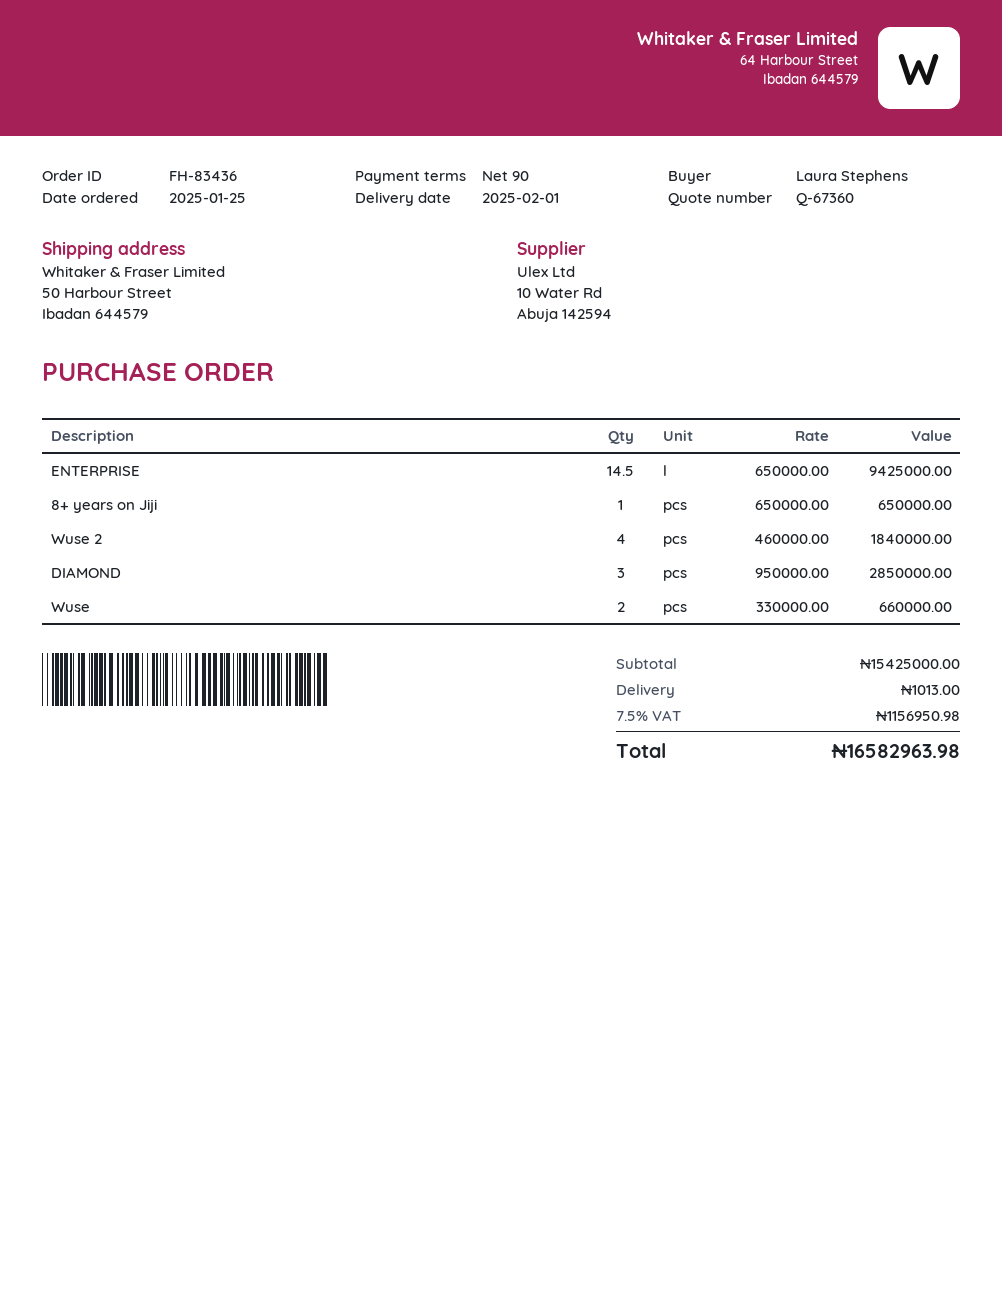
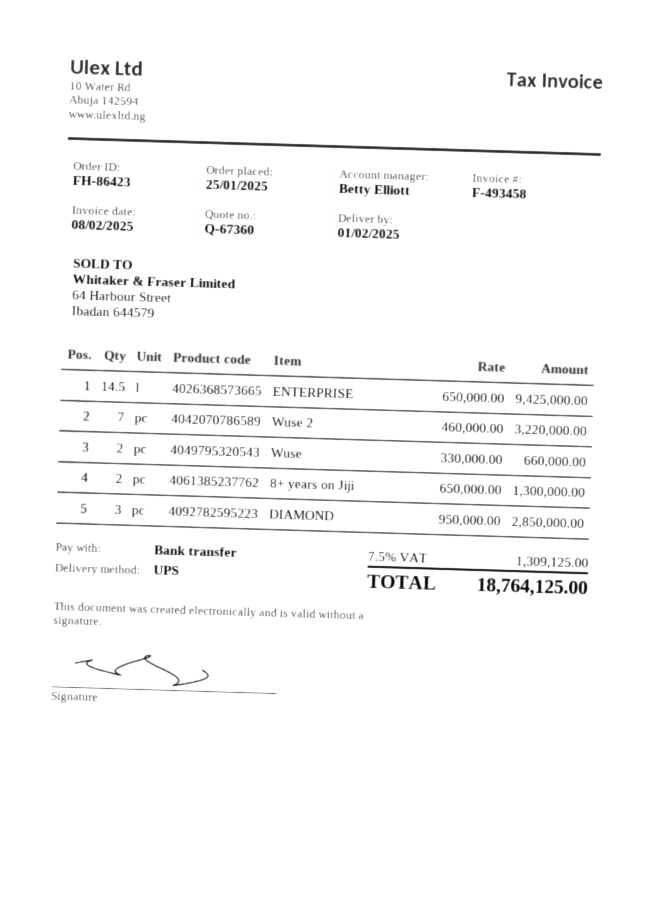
order number: FH-83436 -> FH-86423
8+ years on Jiji: 1 x 650000.00 = 650000.00 -> 2 x 650000.00 = 1300000.00
Wuse 2: 4 x 460000.00 = 1840000.00 -> 7 x 460000.00 = 3220000.00
shipping: 1013.00 -> none
tax: 7.5% = 1156950.98 -> 7.5% = 1309125.00
total: 16582963.98 -> 18764125.00

